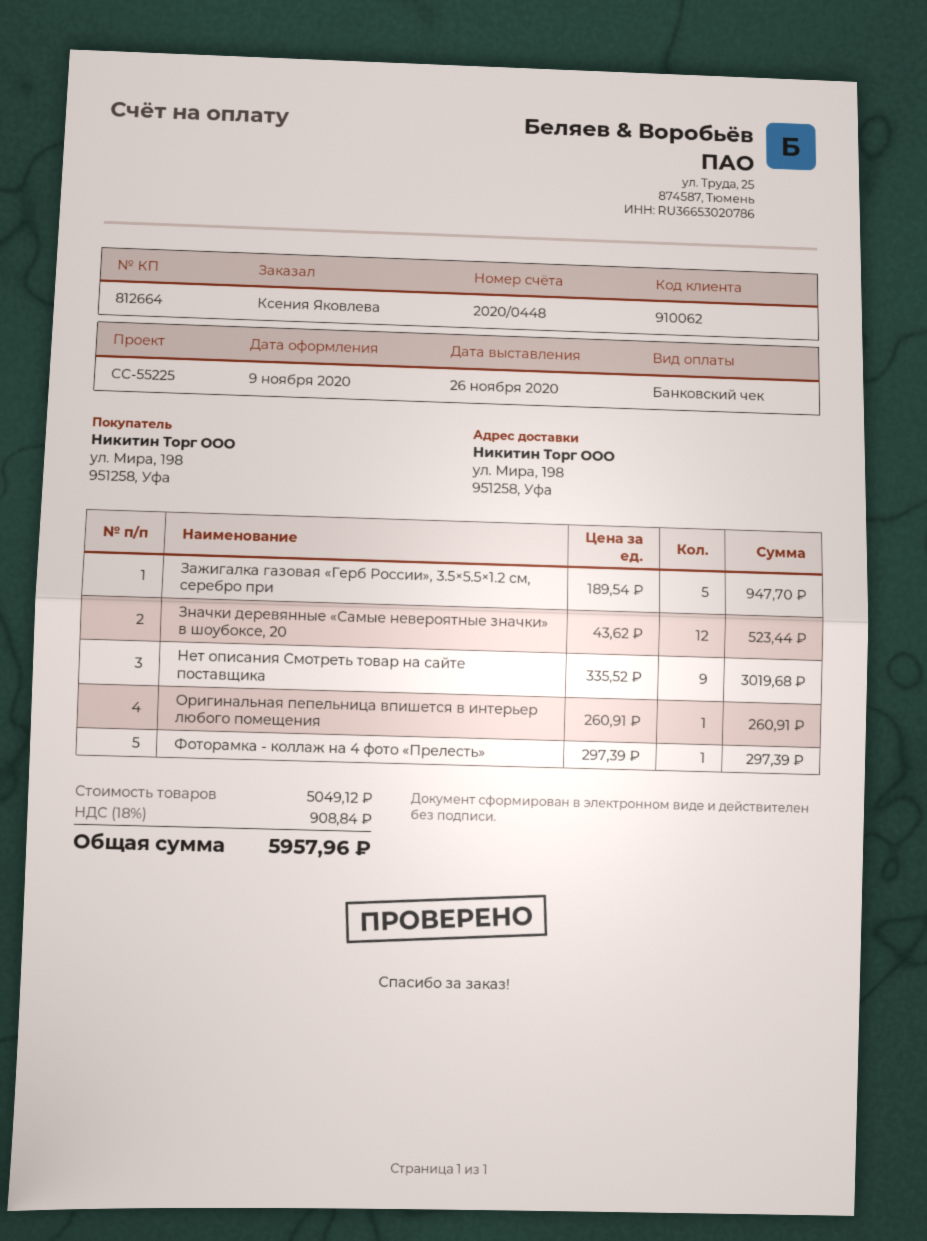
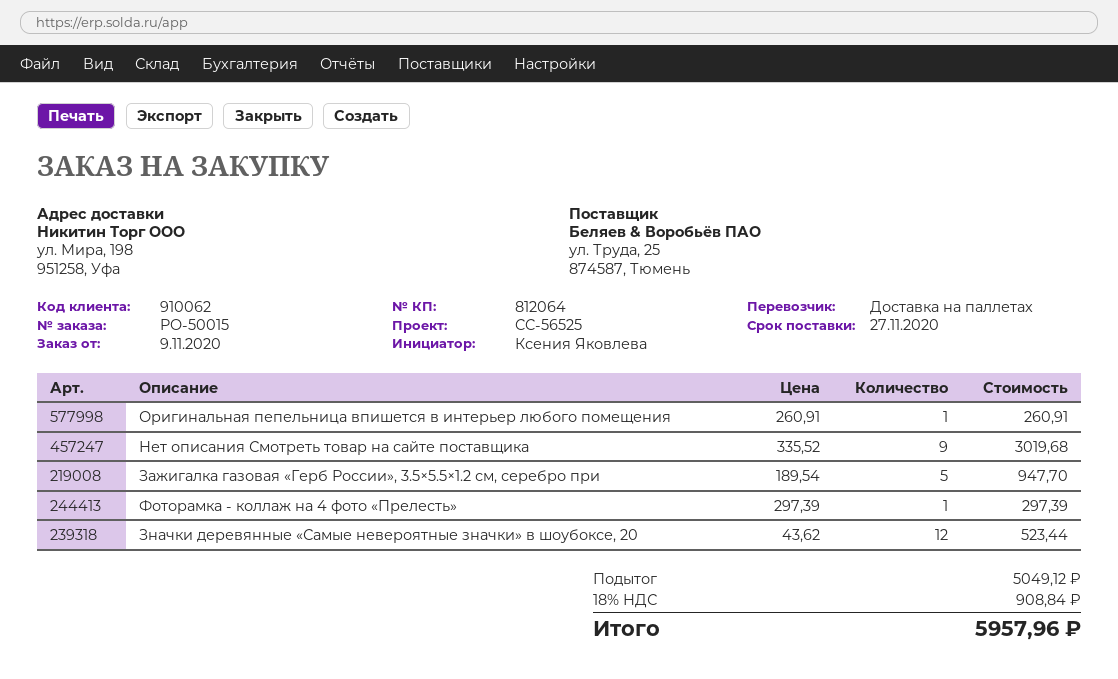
quote number: 812664 -> 812064
reference: CC-55225 -> CC-56525

